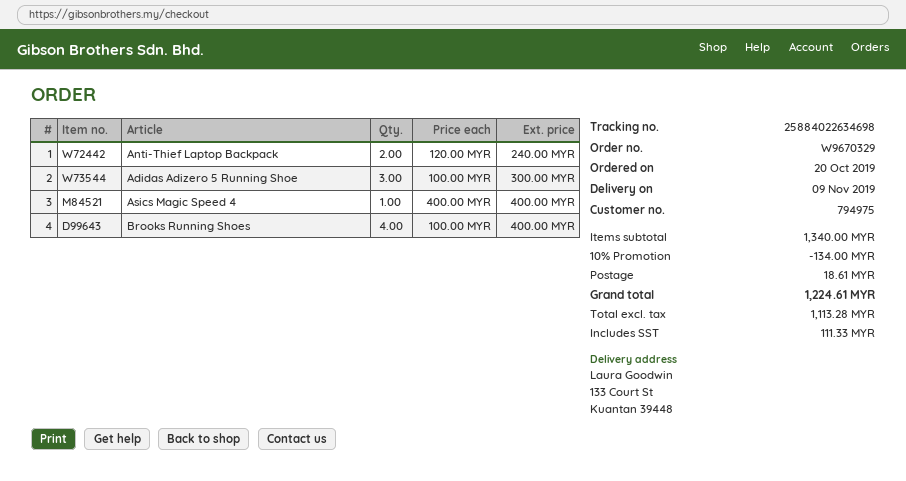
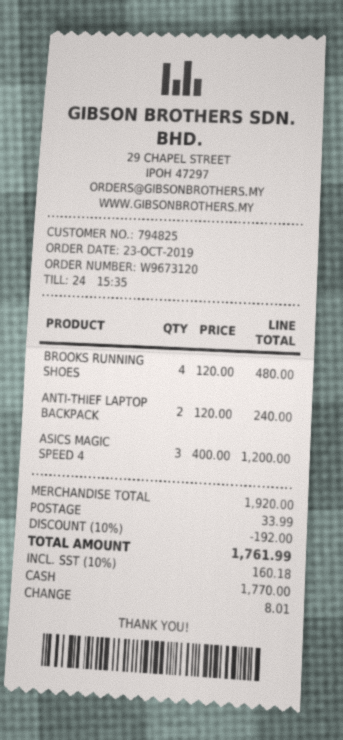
order number: W9670329 -> W9673120
order date: 2019-10-20 -> 2019-10-23
customer number: 794975 -> 794825
Adidas Adizero 5 Running Shoe: 3 x 100.00 = 300.00 -> none
Asics Magic Speed 4: 1 x 400.00 = 400.00 -> 3 x 400.00 = 1200.00
Brooks Running Shoes: 4 x 100.00 = 400.00 -> 4 x 120.00 = 480.00
subtotal: 1340.00 -> 1920.00
discount: 10% = 134.00 -> 10% = 192.00
shipping: 18.61 -> 33.99
tax: 111.33 -> 160.18
total: 1224.61 -> 1761.99

